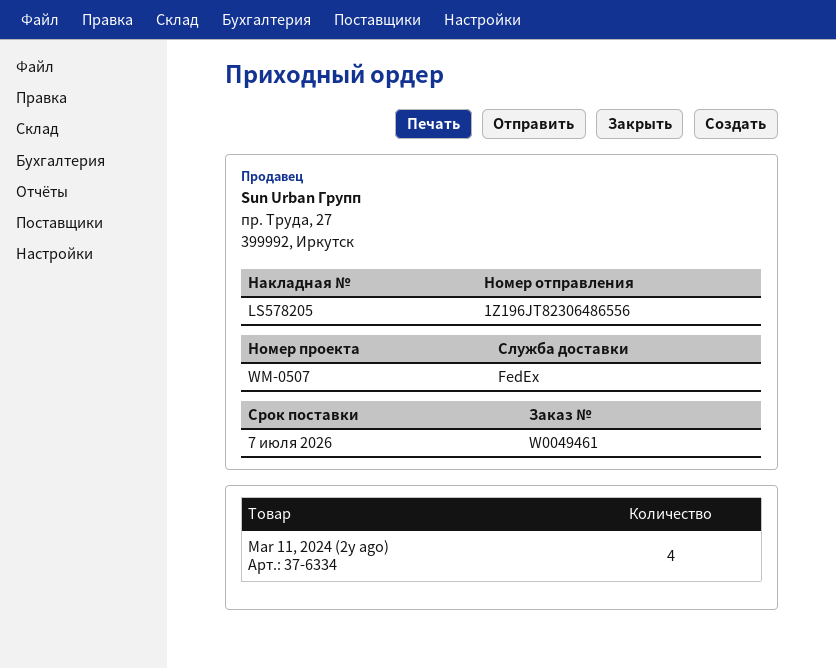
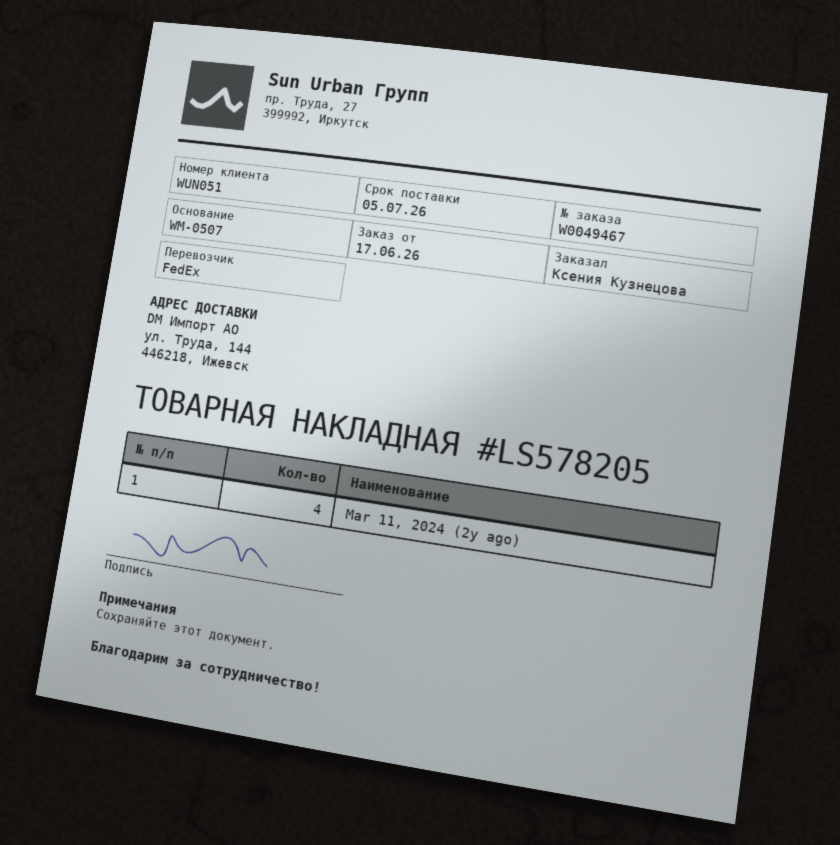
order number: W0049461 -> W0049467
delivery date: 2026-07-07 -> 2026-07-05

